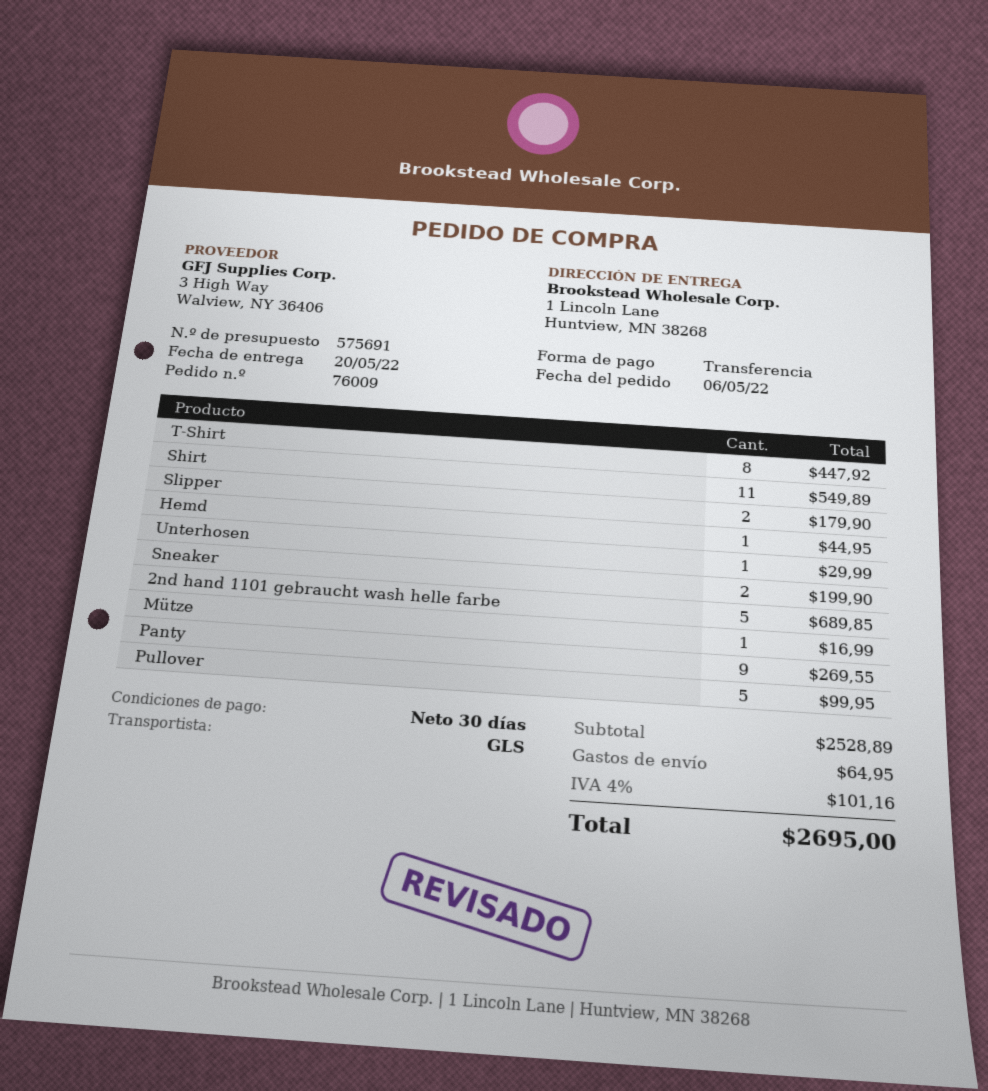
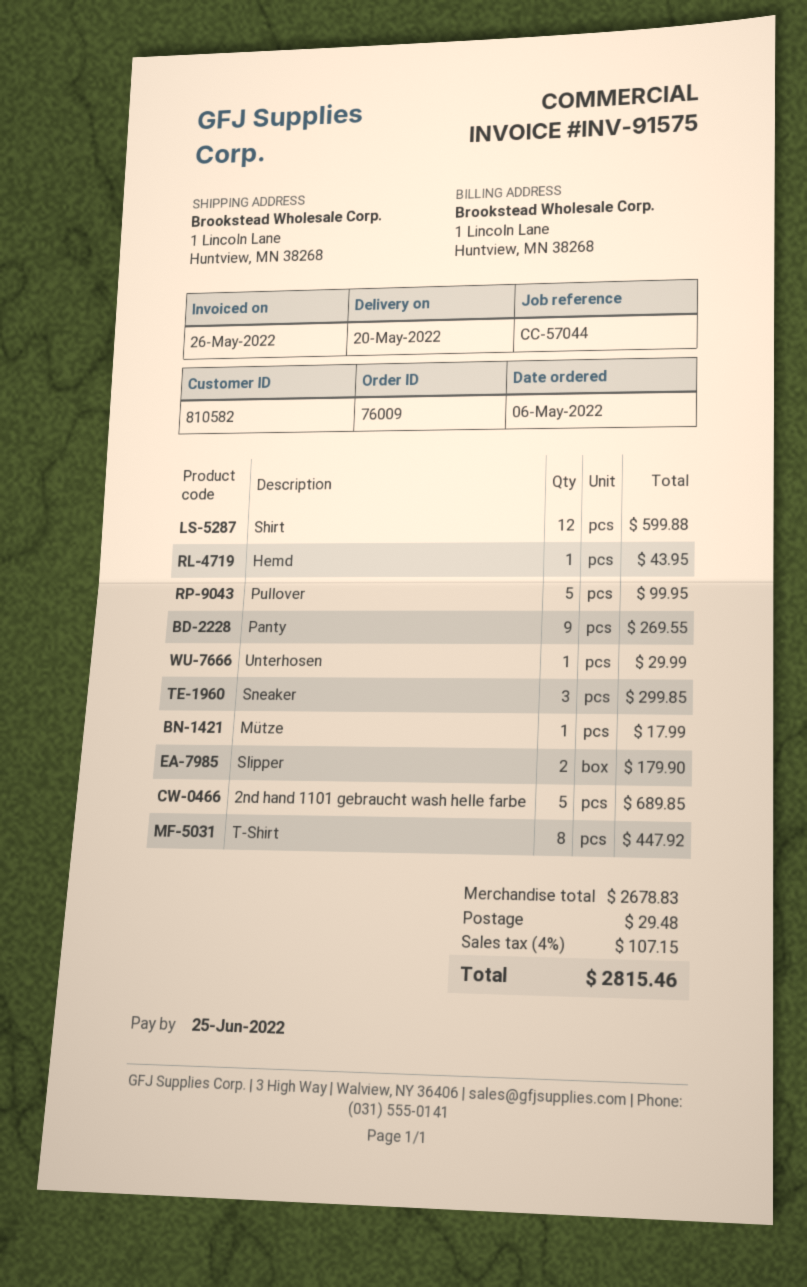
Shirt: 11 for 549.89 -> 12 for 599.88
Hemd: 1 for 44.95 -> 1 for 43.95
Sneaker: 2 for 199.90 -> 3 for 299.85
Mütze: 1 for 16.99 -> 1 for 17.99
subtotal: 2528.89 -> 2678.83
shipping: 64.95 -> 29.48
tax: 4% = 101.16 -> 4% = 107.15
total: 2695.00 -> 2815.46

